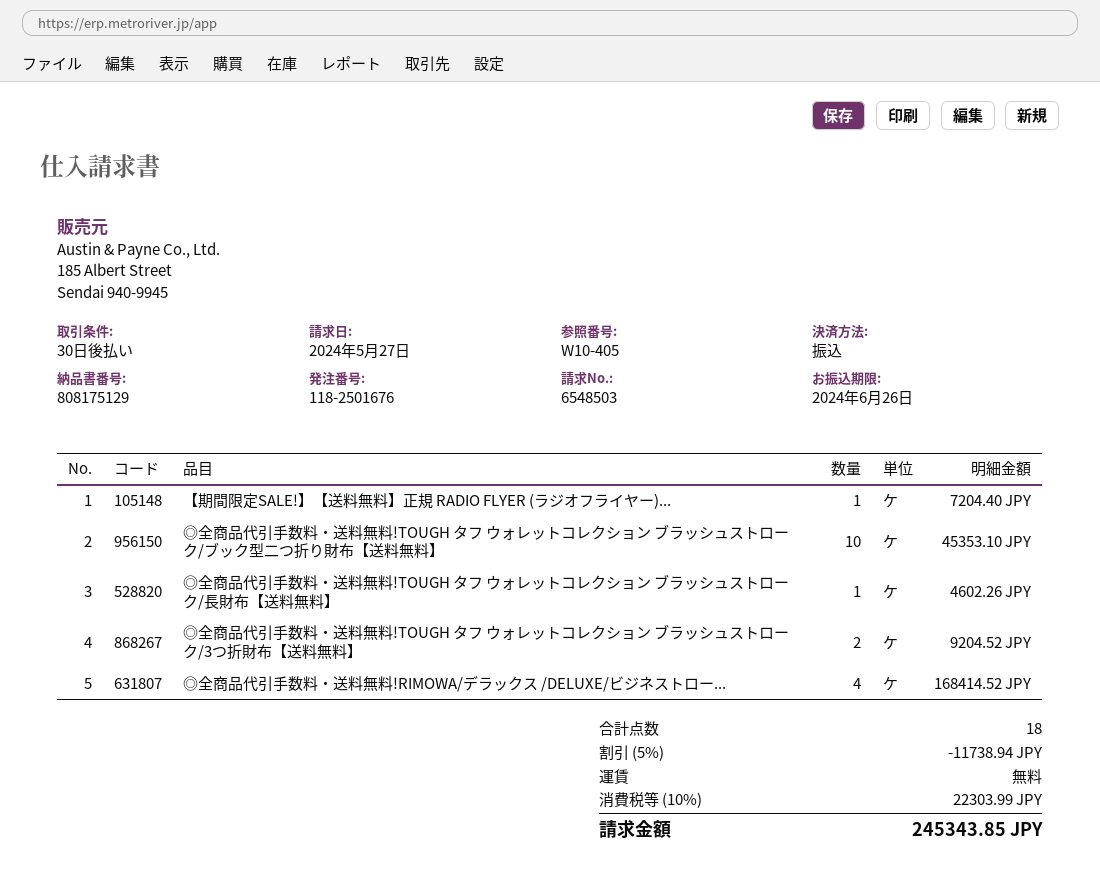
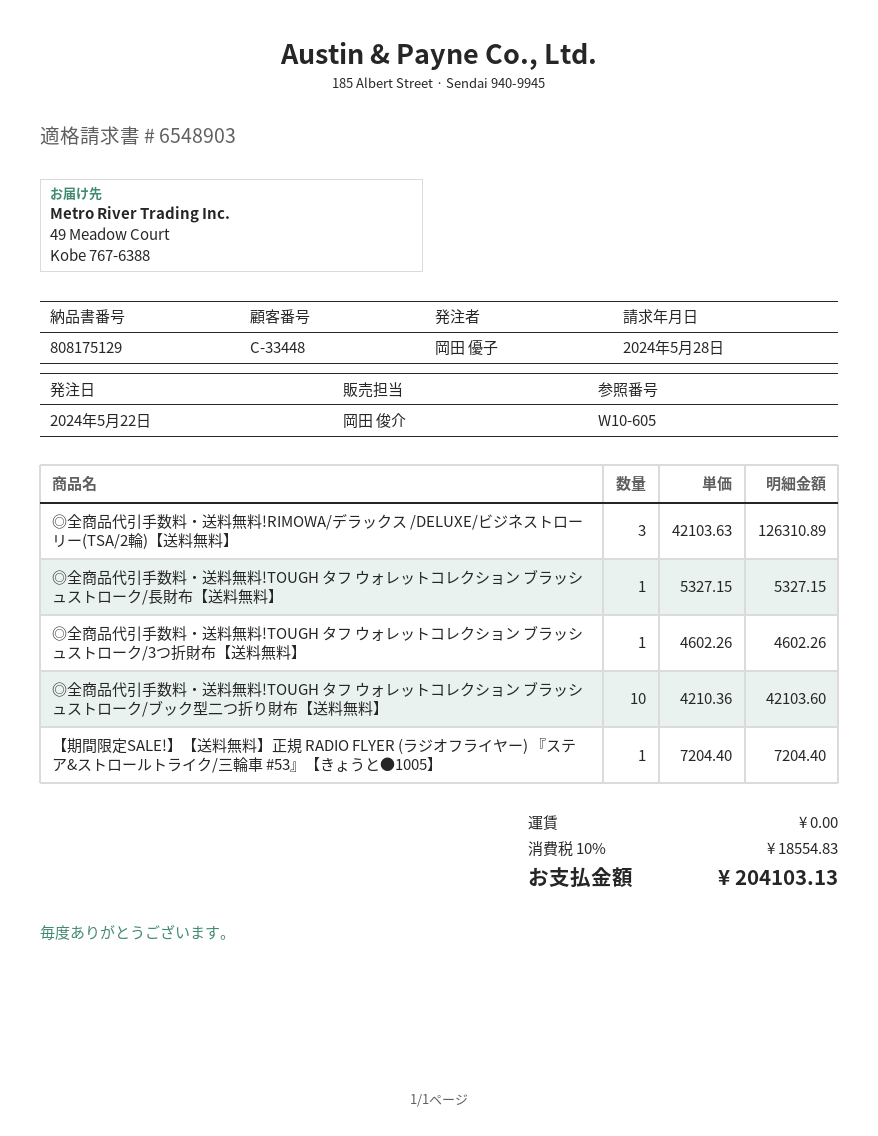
invoice number: 6548503 -> 6548903
invoice date: 2024-05-27 -> 2024-05-28
reference: W10-405 -> W10-605
◎全商品代引手数料・送料無料!TOUGH タフ ウォレットコレクション ブラッシュストローク/ブック型二つ折り財布【送料無料】: 10 for 45353.10 -> 10 for 42103.60
◎全商品代引手数料・送料無料!TOUGH タフ ウォレットコレクション ブラッシュストローク/長財布【送料無料】: 1 for 4602.26 -> 1 for 5327.15
◎全商品代引手数料・送料無料!TOUGH タフ ウォレットコレクション ブラッシュストローク/3つ折財布【送料無料】: 2 for 9204.52 -> 1 for 4602.26
◎全商品代引手数料・送料無料!RIMOWA/デラックス /DELUXE/ビジネストロー...: 4 for 168414.52 -> 3 for 126310.89
discount: 5% = 11738.94 -> none
tax: 10% = 22303.99 -> 10% = 18554.83
total: 245343.85 -> 204103.13

